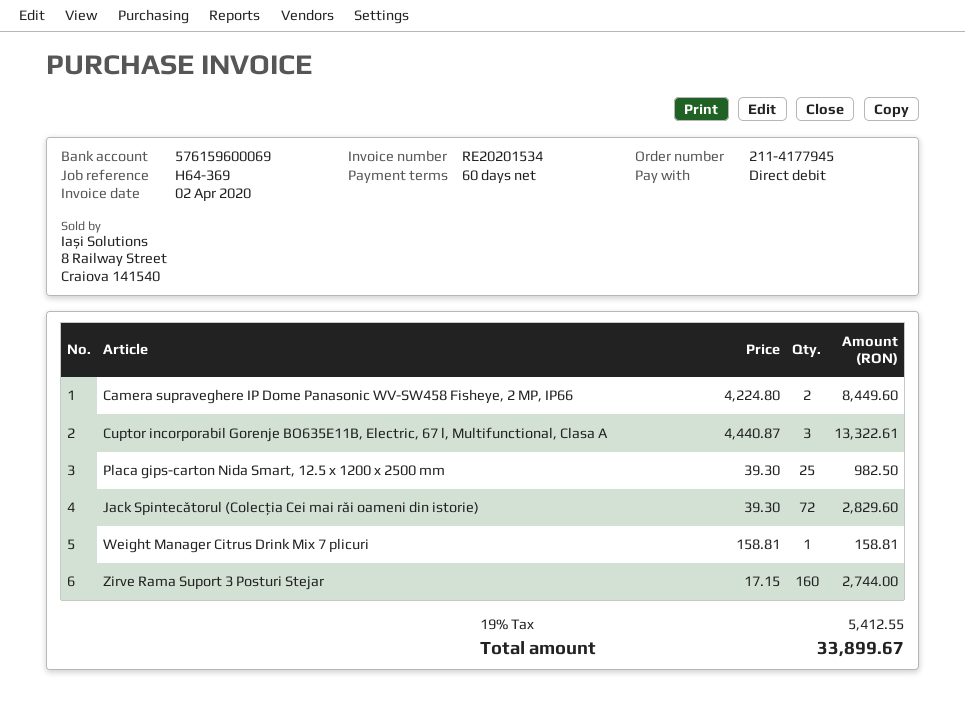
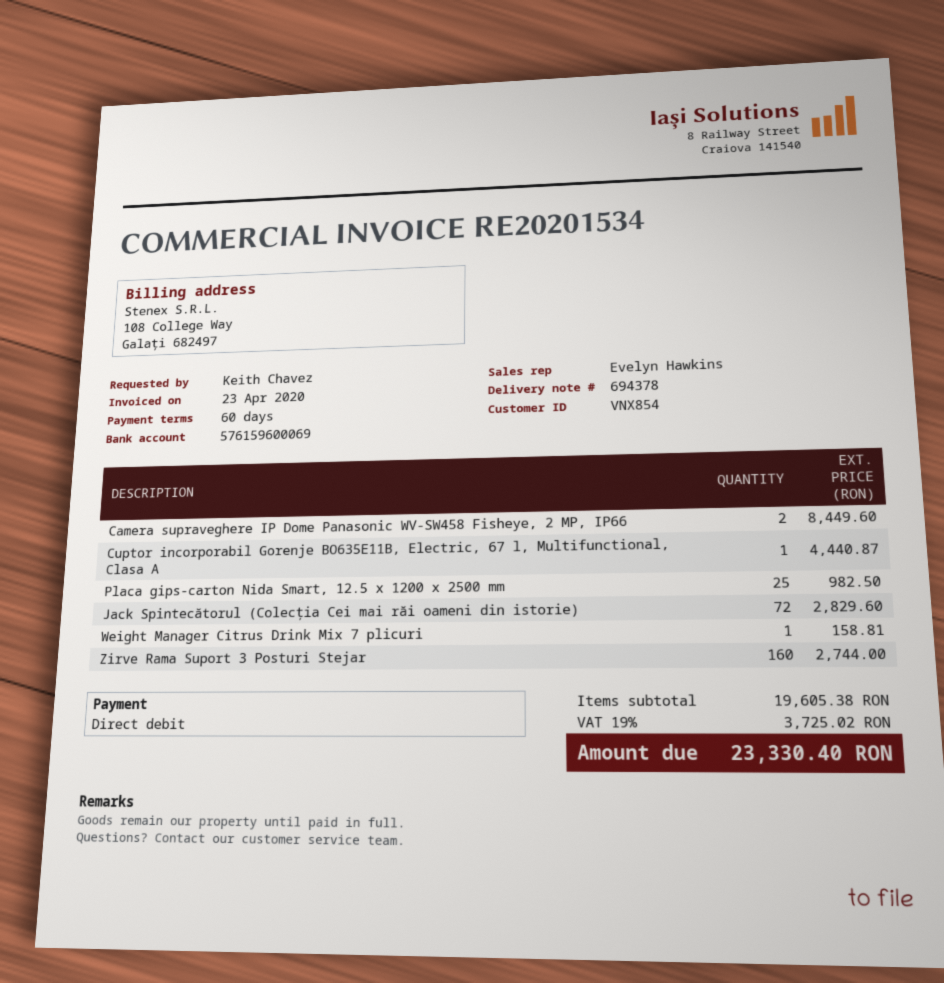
invoice date: 2020-04-02 -> 2020-04-23
Cuptor incorporabil Gorenje BO635E11B, Electric, 67 l, Multifunctional, Clasa A: 3 for 13322.61 -> 1 for 4440.87
tax: 19% = 5412.55 -> 19% = 3725.02
total: 33899.67 -> 23330.40

